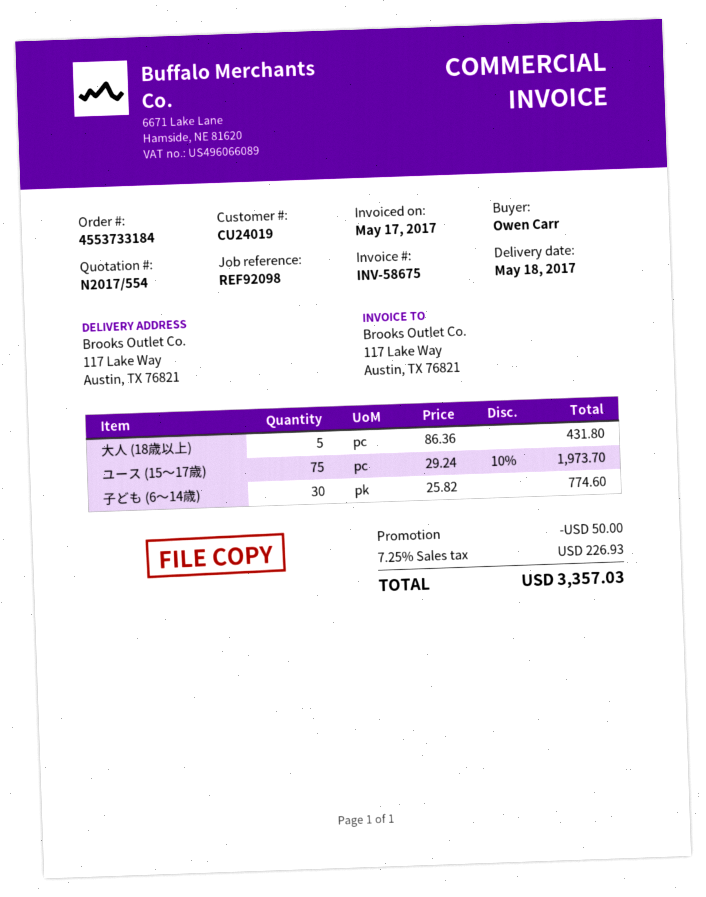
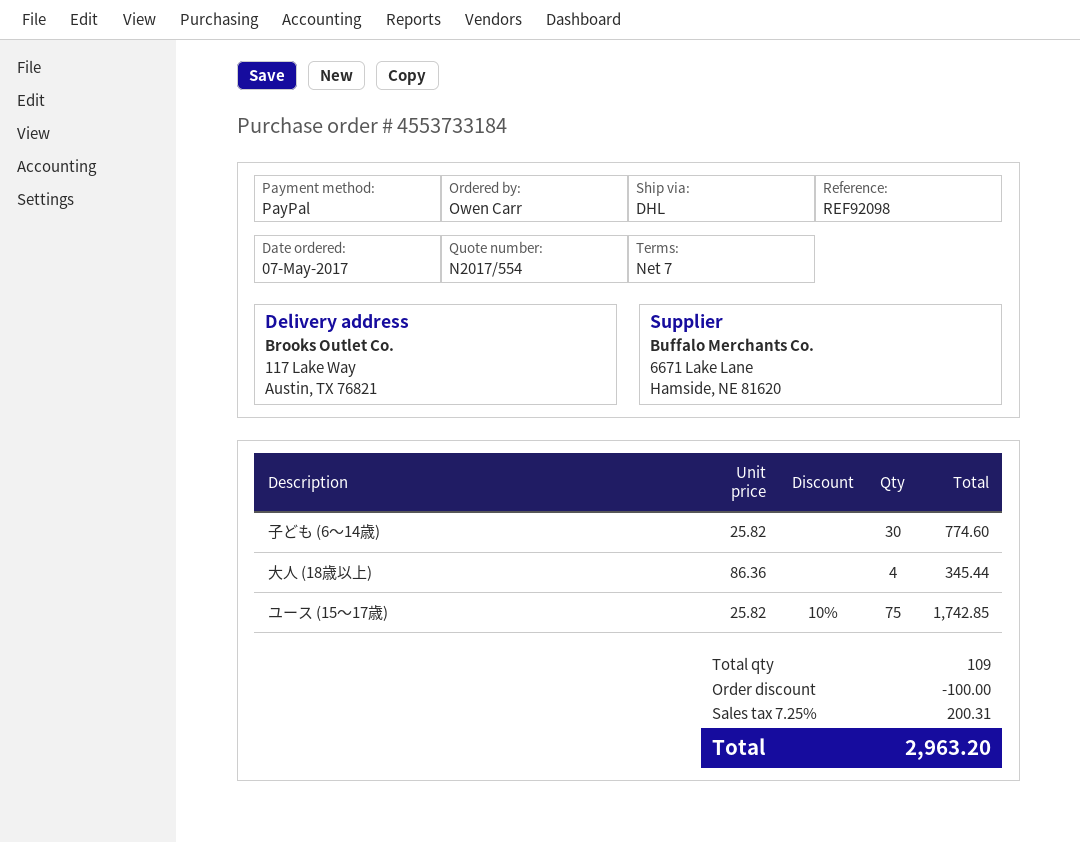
大人 (18歳以上): 5 x 86.36 = 431.80 -> 4 x 86.36 = 345.44
ユース (15〜17歳): 75 x 29.24 - 10% = 1973.70 -> 75 x 25.82 - 10% = 1742.85
discount: 50.00 -> 100.00
tax: 7.25% = 226.93 -> 7.25% = 200.31
total: 3357.03 -> 2963.20

